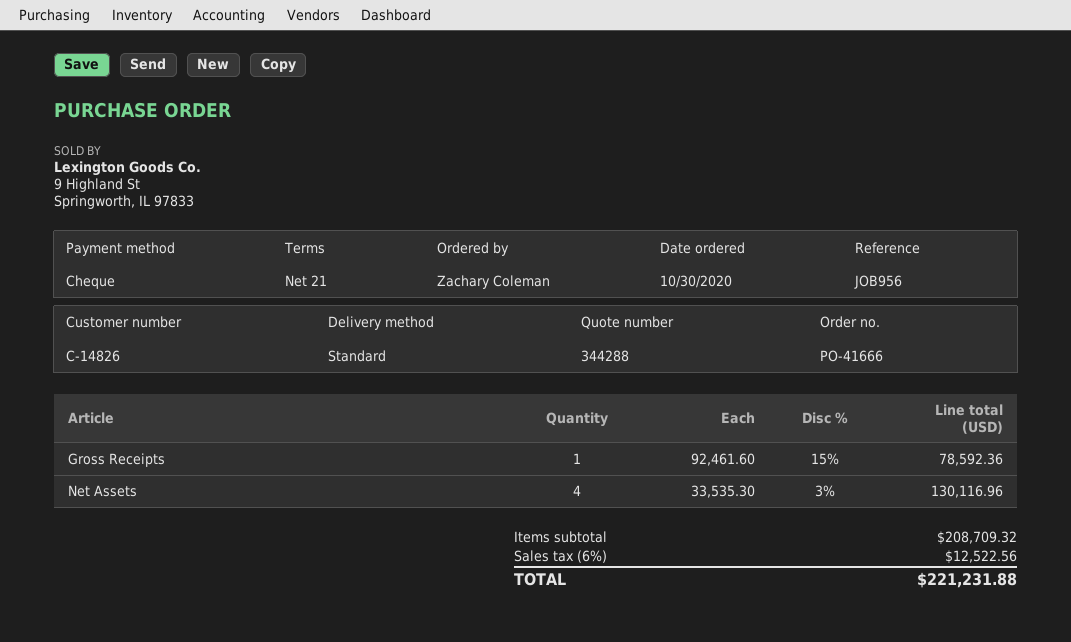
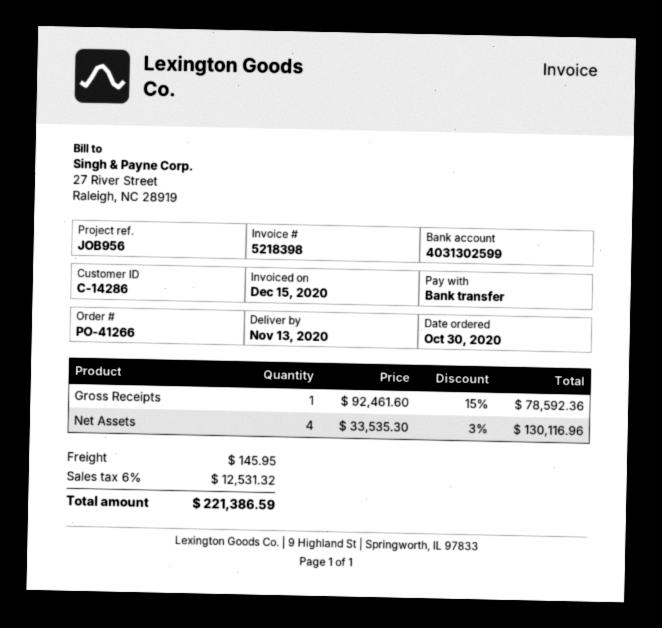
order number: PO-41666 -> PO-41266
customer number: C-14826 -> C-14286
payment method: cheque -> bank transfer
shipping: none -> 145.95
tax: 6% = 12522.56 -> 6% = 12531.32
total: 221231.88 -> 221386.59

